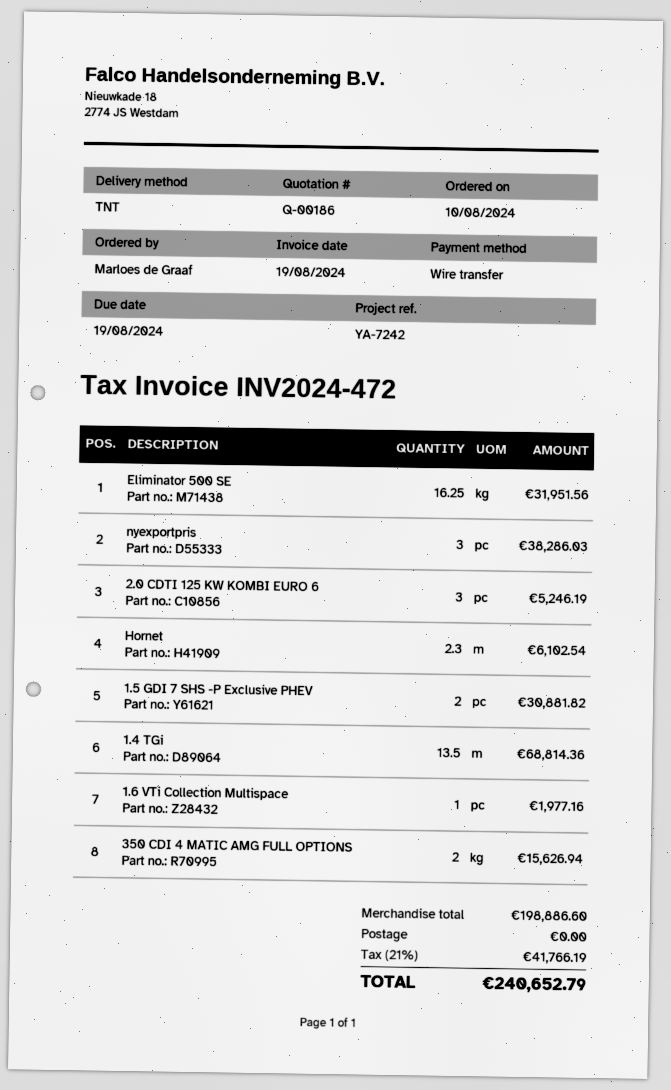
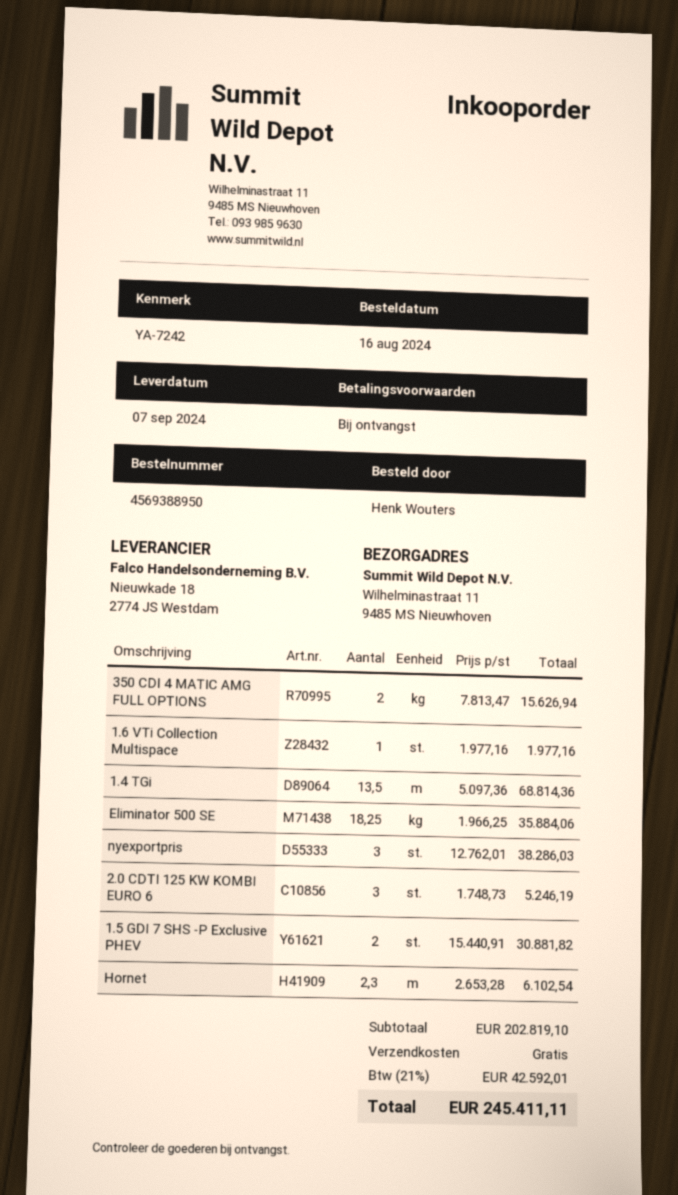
order date: 2024-08-10 -> 2024-08-16
ordered by: Marloes de Graaf -> Henk Wouters
Eliminator 500 SE: 16.25 for 31951.56 -> 18.25 for 35884.06
subtotal: 198886.60 -> 202819.10
tax: 21% = 41766.19 -> 21% = 42592.01
total: 240652.79 -> 245411.11

